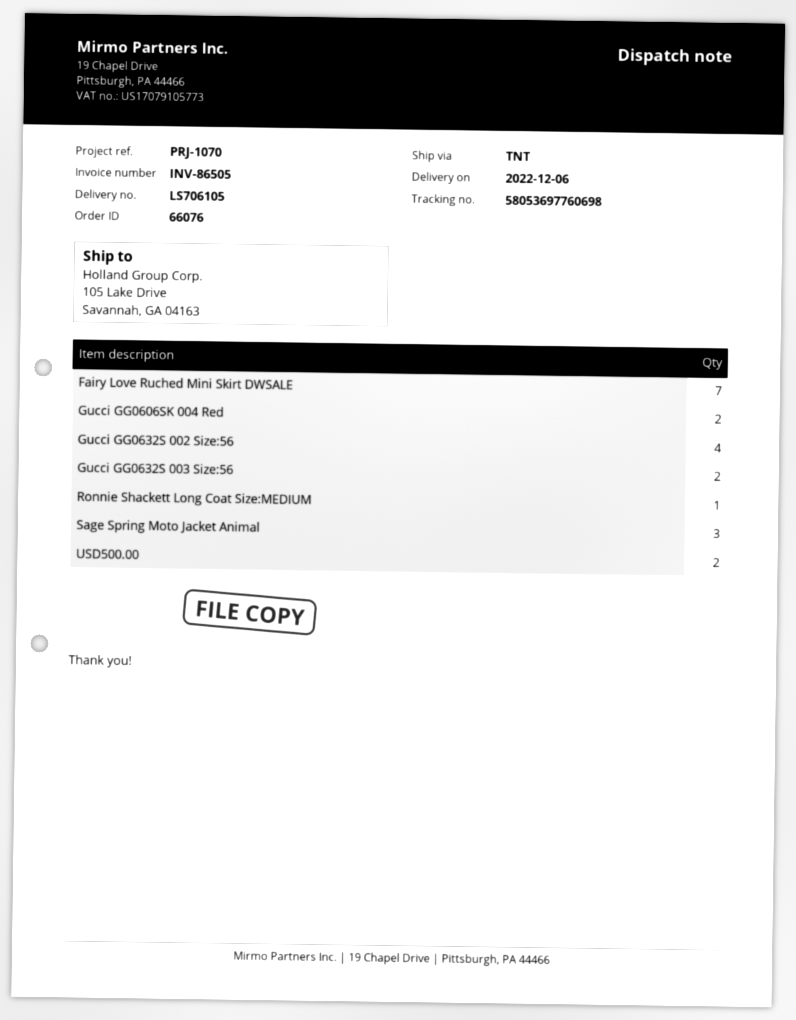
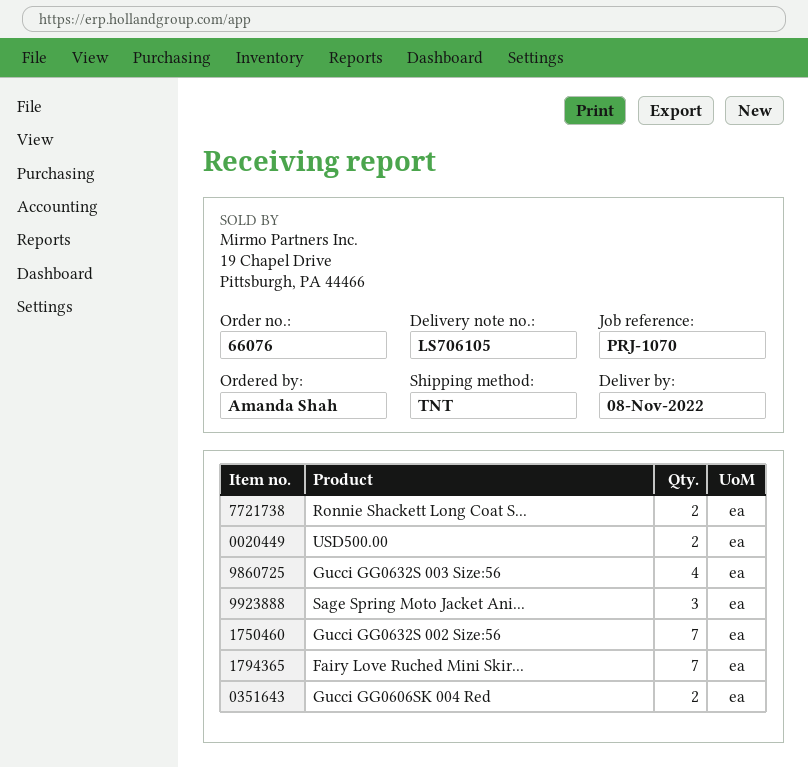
delivery date: 2022-12-06 -> 2022-11-08
Gucci GG0632S 002 Size:56: 4 -> 7
Gucci GG0632S 003 Size:56: 2 -> 4
Ronnie Shackett Long Coat Size:MEDIUM: 1 -> 2

